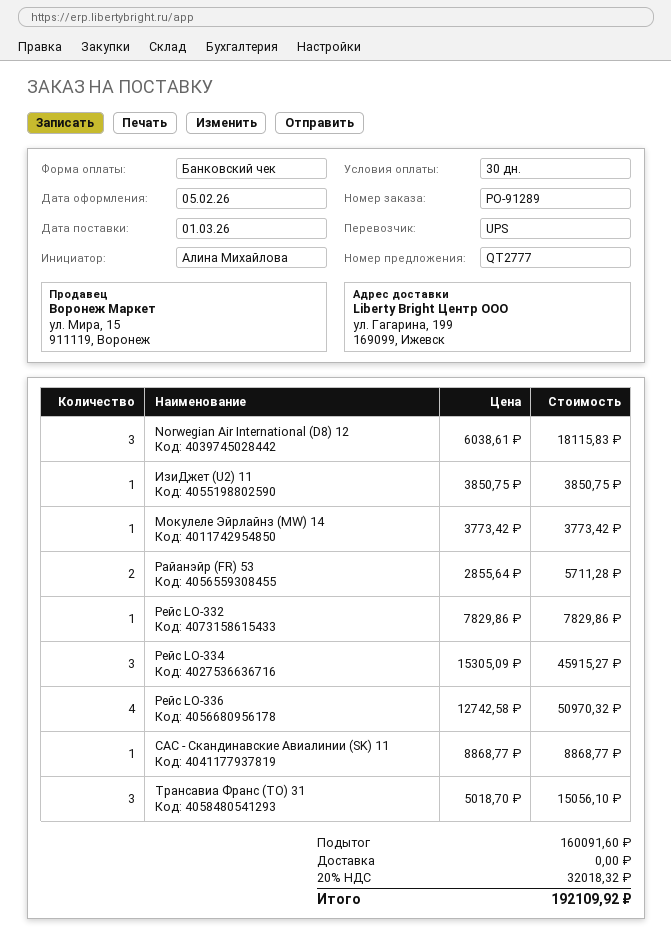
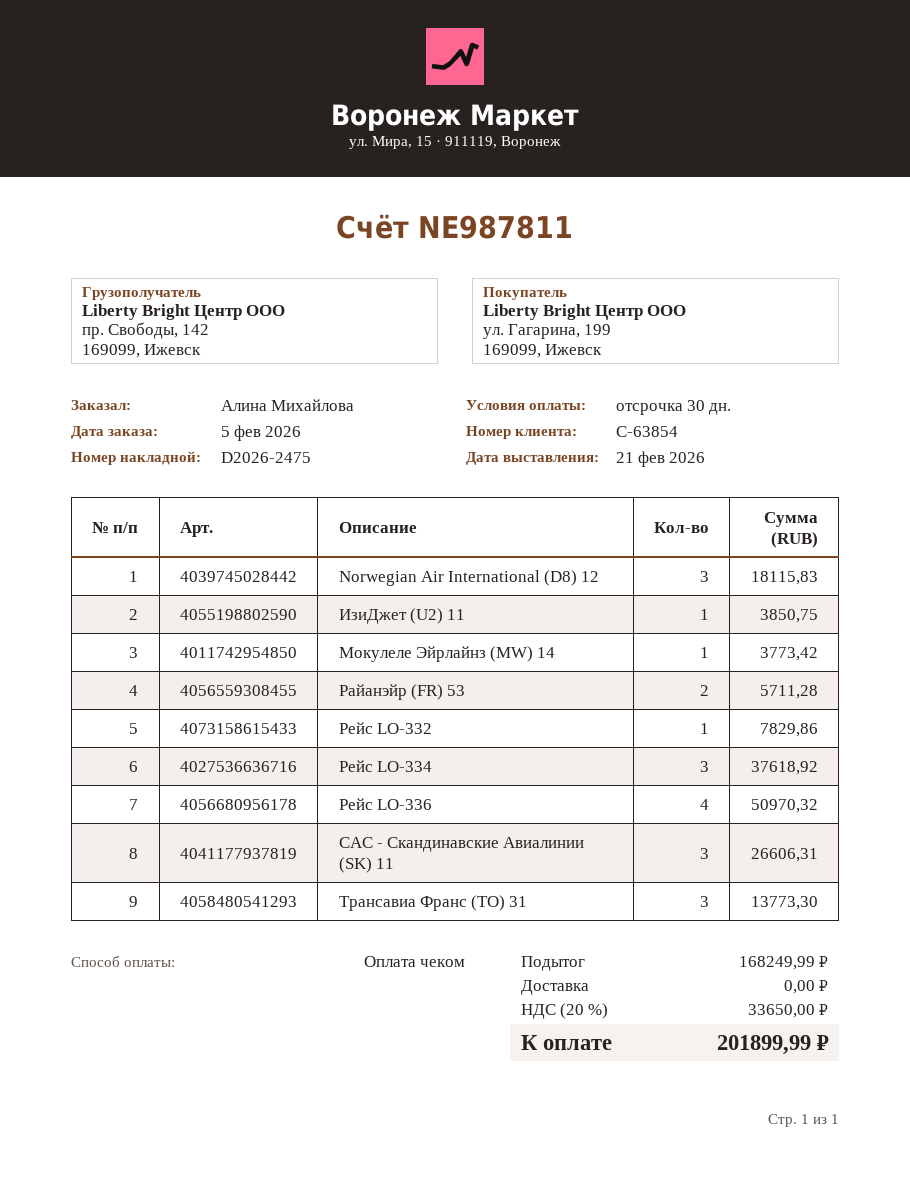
ship to: ул. Гагарина, 199, 169099, Ижевск -> пр. Свободы, 142, 169099, Ижевск
Рейс LO-334: 3 for 45915.27 -> 3 for 37618.92
САС - Скандинавские Авиалинии (SK) 11: 1 for 8868.77 -> 3 for 26606.31
Трансавиа Франс (TO) 31: 3 for 15056.10 -> 3 for 13773.30
subtotal: 160091.60 -> 168249.99
tax: 20% = 32018.32 -> 20% = 33650.00
total: 192109.92 -> 201899.99

